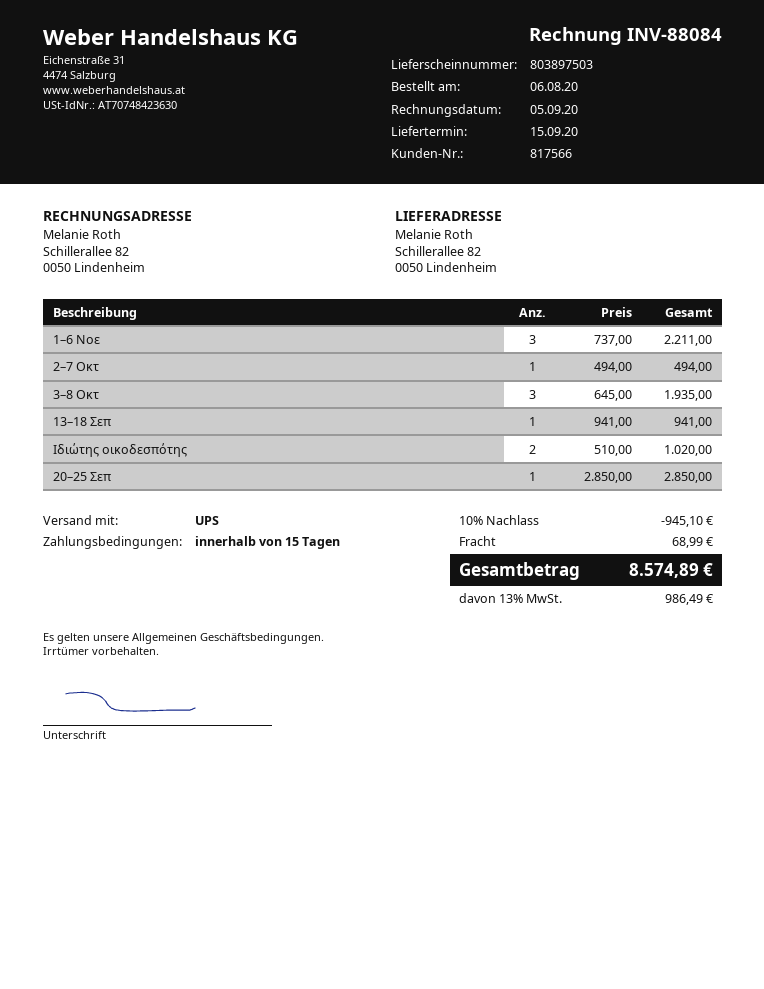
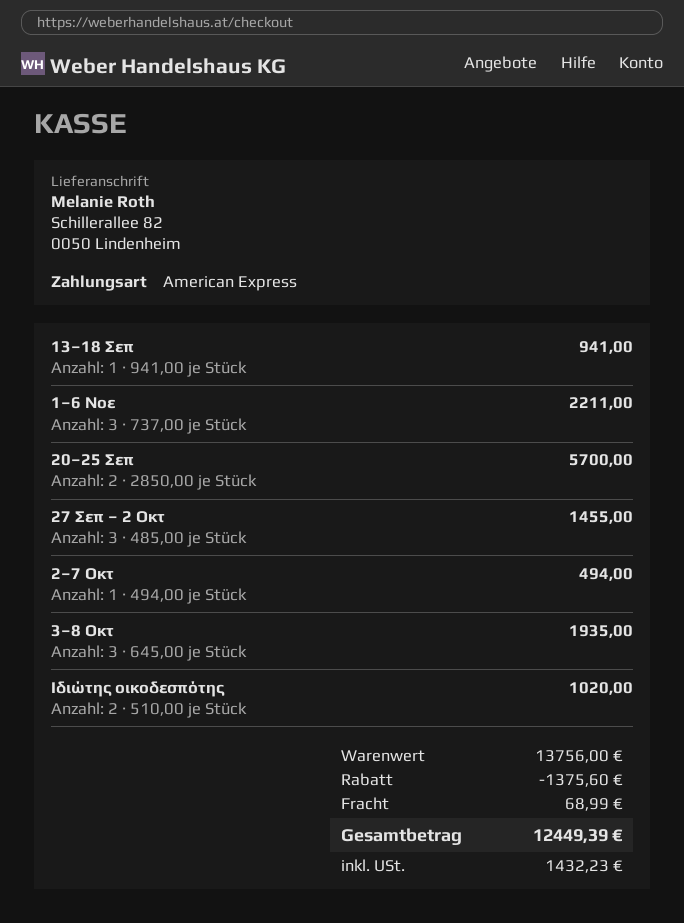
20–25 Σεπ: 1 x 2850.00 = 2850.00 -> 2 x 2850.00 = 5700.00
27 Σεπ – 2 Οκτ: none -> 3 x 485.00 = 1455.00
discount: 945.10 -> 1375.60
tax: 986.49 -> 1432.23
total: 8574.89 -> 12449.39

